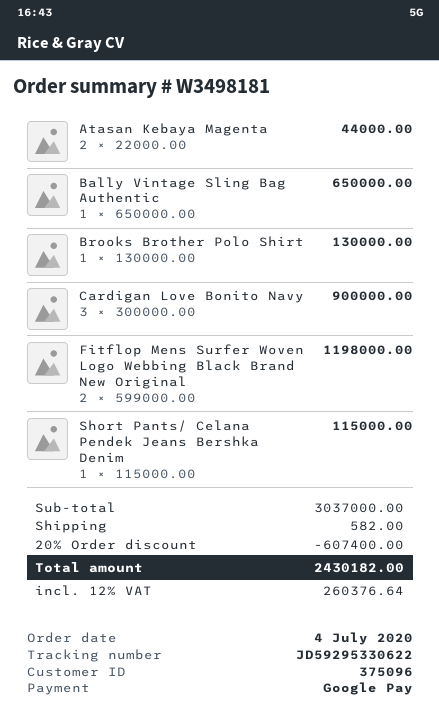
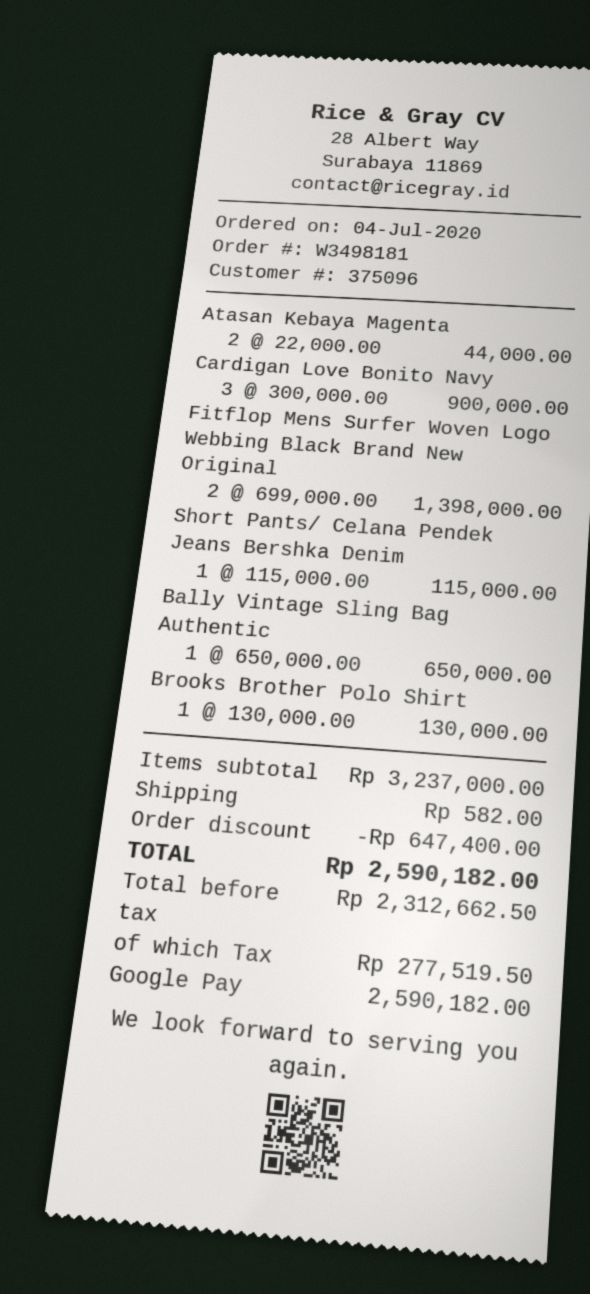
Fitflop Mens Surfer Woven Logo Webbing Black Brand New Original: 2 x 599000.00 = 1198000.00 -> 2 x 699000.00 = 1398000.00
subtotal: 3037000.00 -> 3237000.00
discount: 607400.00 -> 647400.00
tax: 260376.64 -> 277519.50
total: 2430182.00 -> 2590182.00

